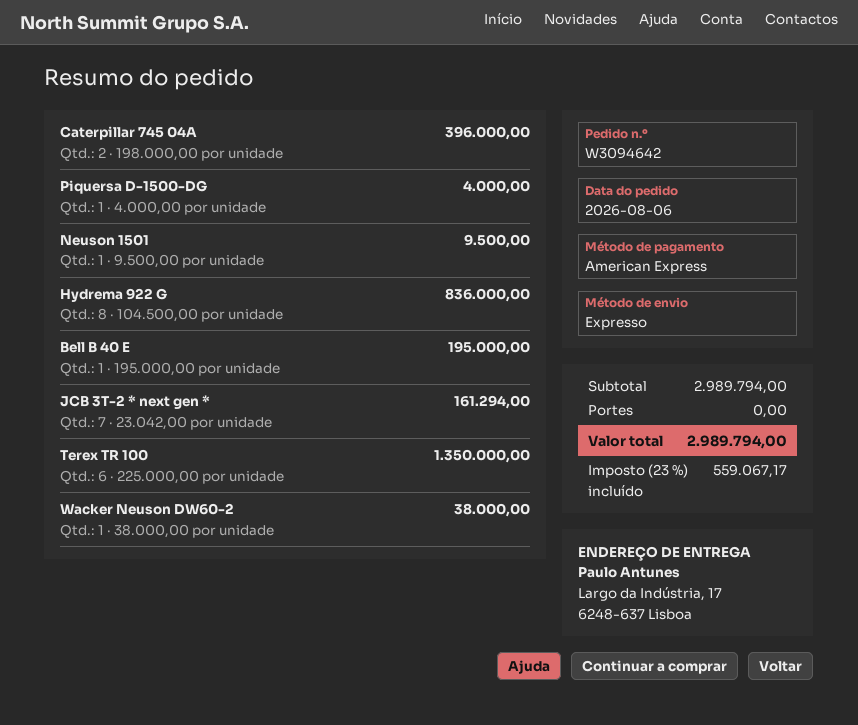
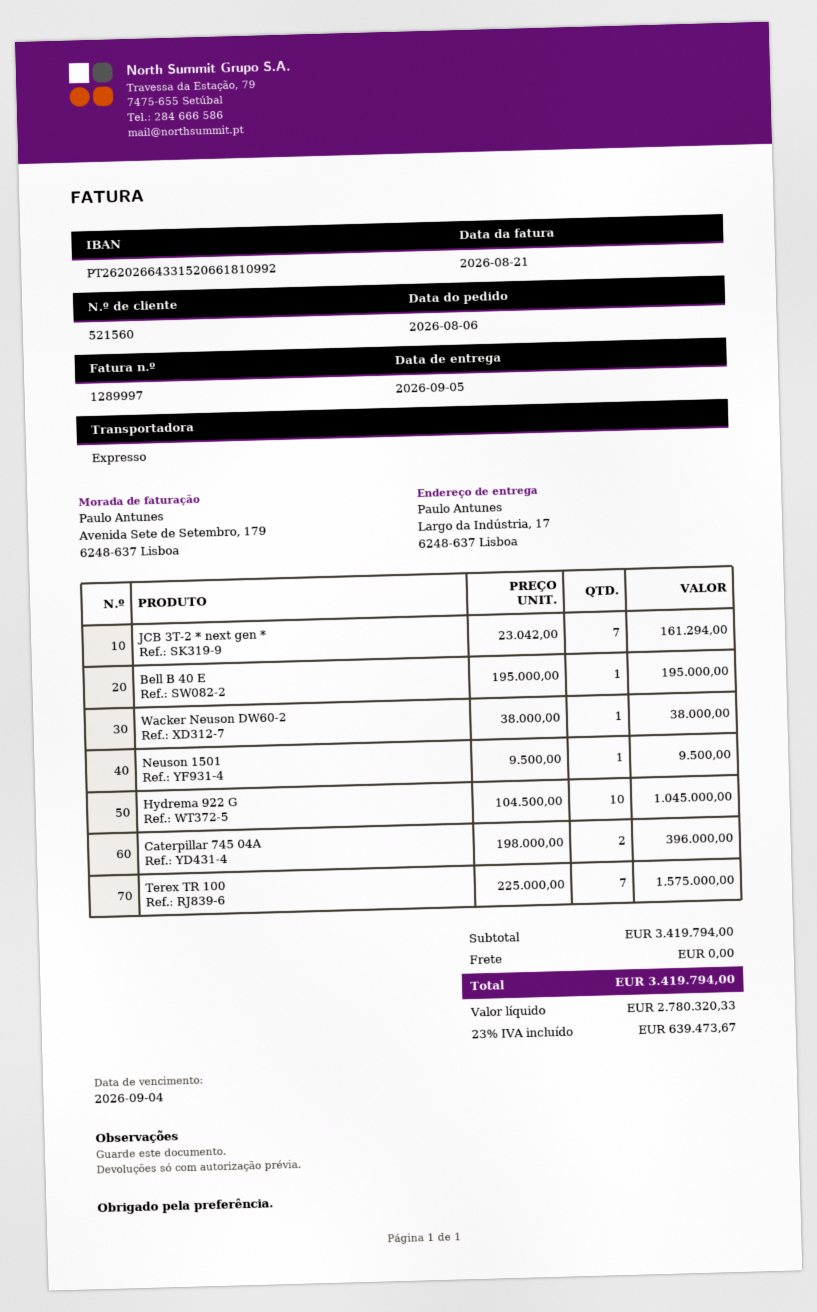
Piquersa D-1500-DG: 1 x 4000.00 = 4000.00 -> none
Hydrema 922 G: 8 x 104500.00 = 836000.00 -> 10 x 104500.00 = 1045000.00
Terex TR 100: 6 x 225000.00 = 1350000.00 -> 7 x 225000.00 = 1575000.00
subtotal: 2989794.00 -> 3419794.00
tax: 23% = 559067.17 -> 23% = 639473.67
total: 2989794.00 -> 3419794.00

